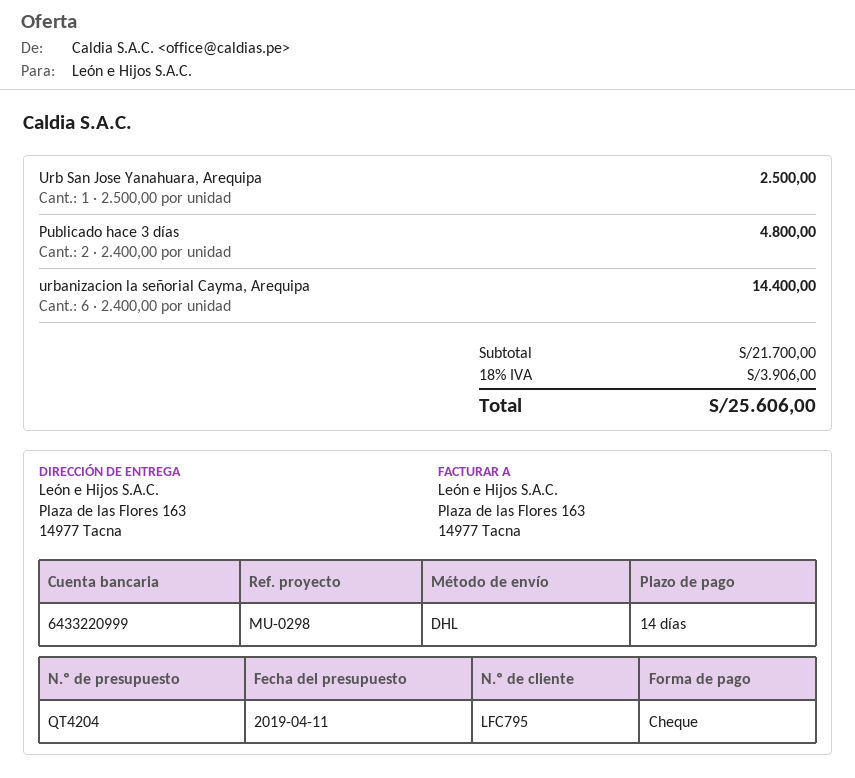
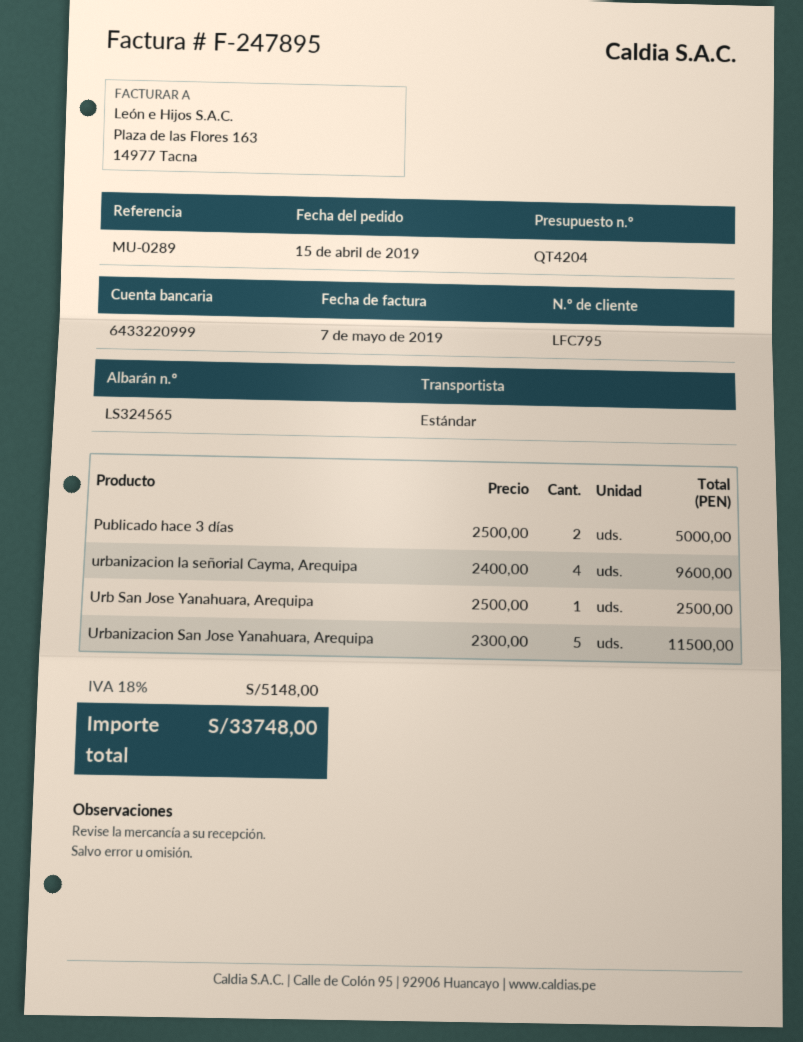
reference: MU-0298 -> MU-0289
shipping method: DHL -> standard
Publicado hace 3 días: 2 x 2400.00 = 4800.00 -> 2 x 2500.00 = 5000.00
urbanizacion la señorial Cayma, Arequipa: 6 x 2400.00 = 14400.00 -> 4 x 2400.00 = 9600.00
Urbanizacion San Jose Yanahuara, Arequipa: none -> 5 x 2300.00 = 11500.00
tax: 18% = 3906.00 -> 18% = 5148.00
total: 25606.00 -> 33748.00

